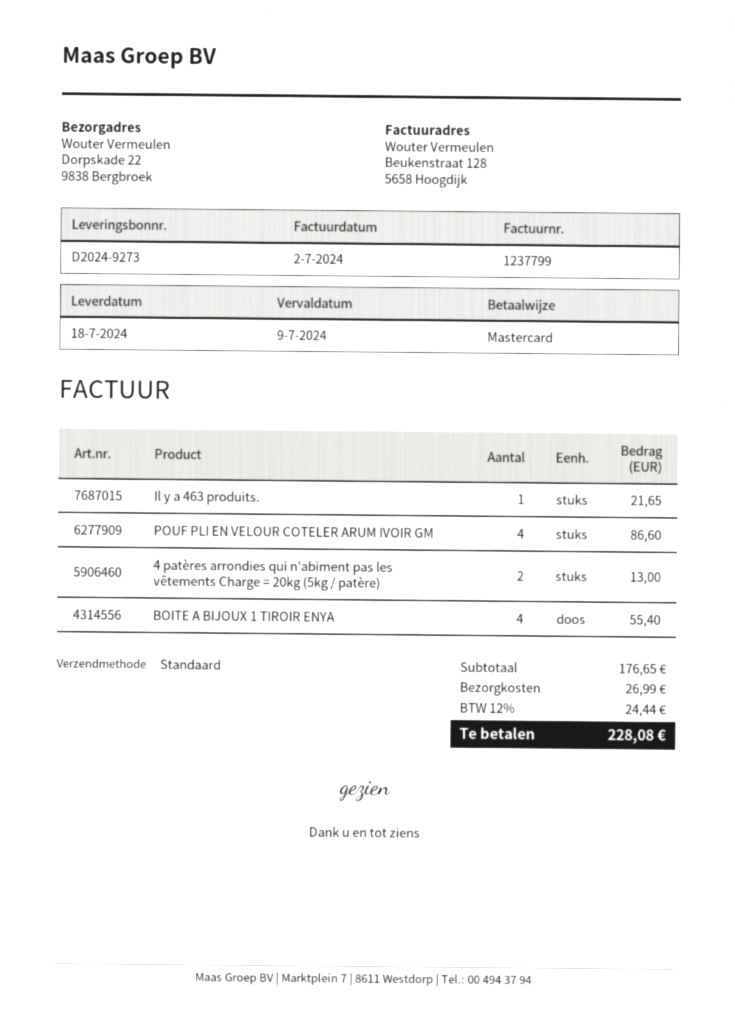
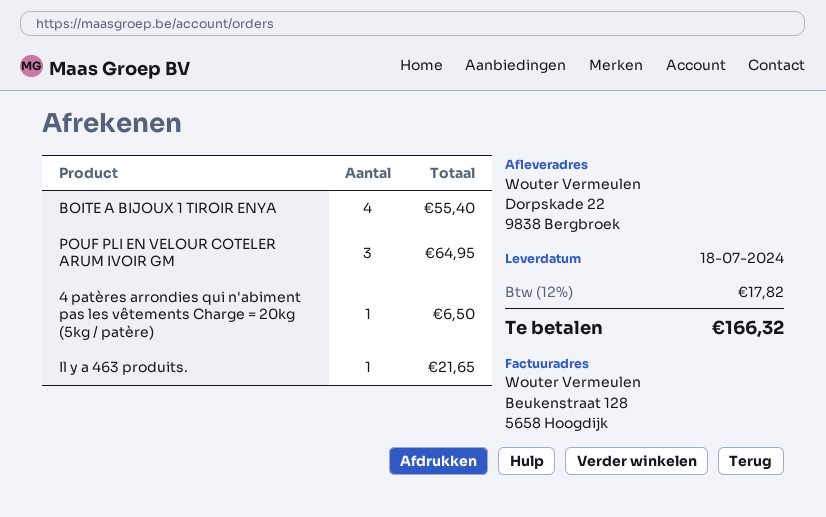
POUF PLI EN VELOUR COTELER ARUM IVOIR GM: 4 for 86.60 -> 3 for 64.95
4 patères arrondies qui n'abiment pas les vêtements Charge = 20kg (5kg / patère): 2 for 13.00 -> 1 for 6.50
shipping: 26.99 -> none
tax: 12% = 24.44 -> 12% = 17.82
total: 228.08 -> 166.32

